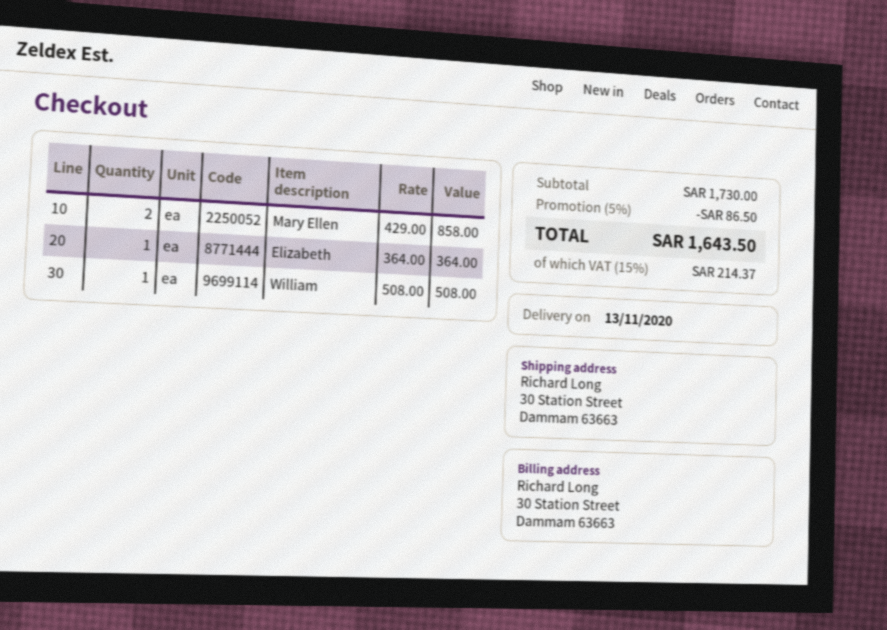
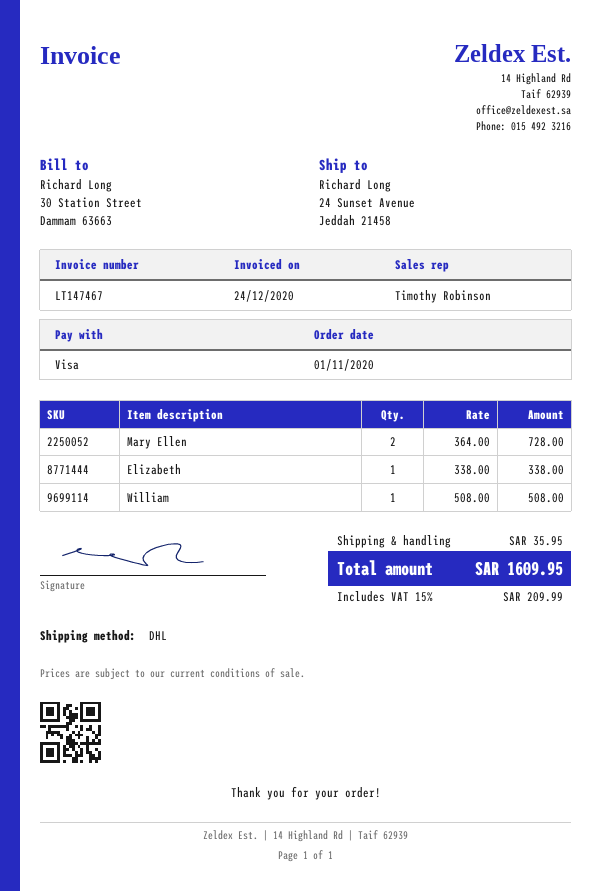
ship to: 30 Station Street, Dammam 63663 -> 24 Sunset Avenue, Jeddah 21458
Mary Ellen: 2 x 429.00 = 858.00 -> 2 x 364.00 = 728.00
Elizabeth: 1 x 364.00 = 364.00 -> 1 x 338.00 = 338.00
discount: 5% = 86.50 -> none
shipping: none -> 35.95
tax: 15% = 214.37 -> 15% = 209.99
total: 1643.50 -> 1609.95

